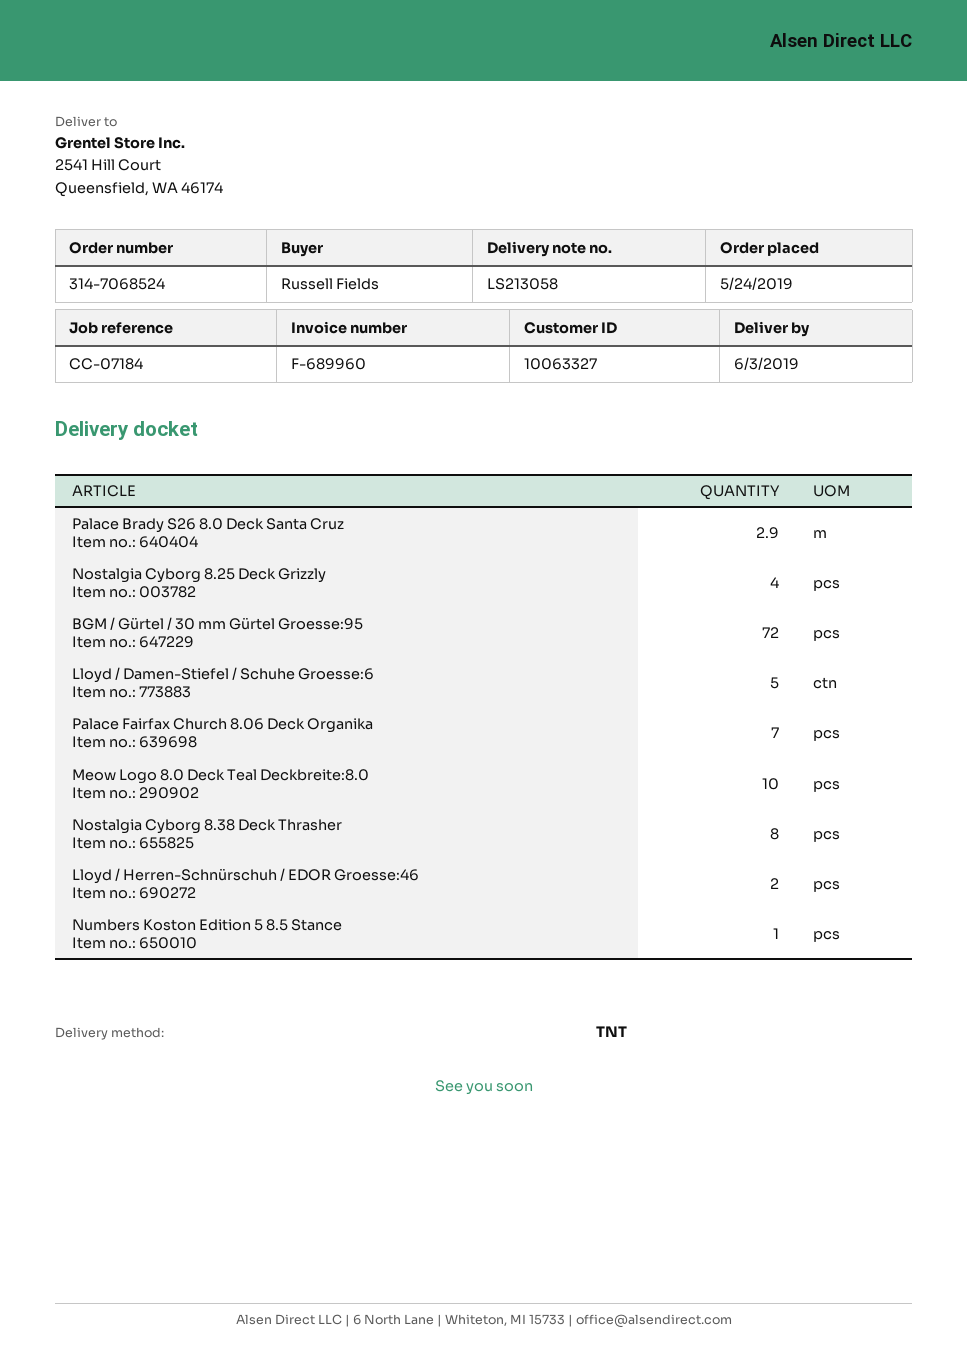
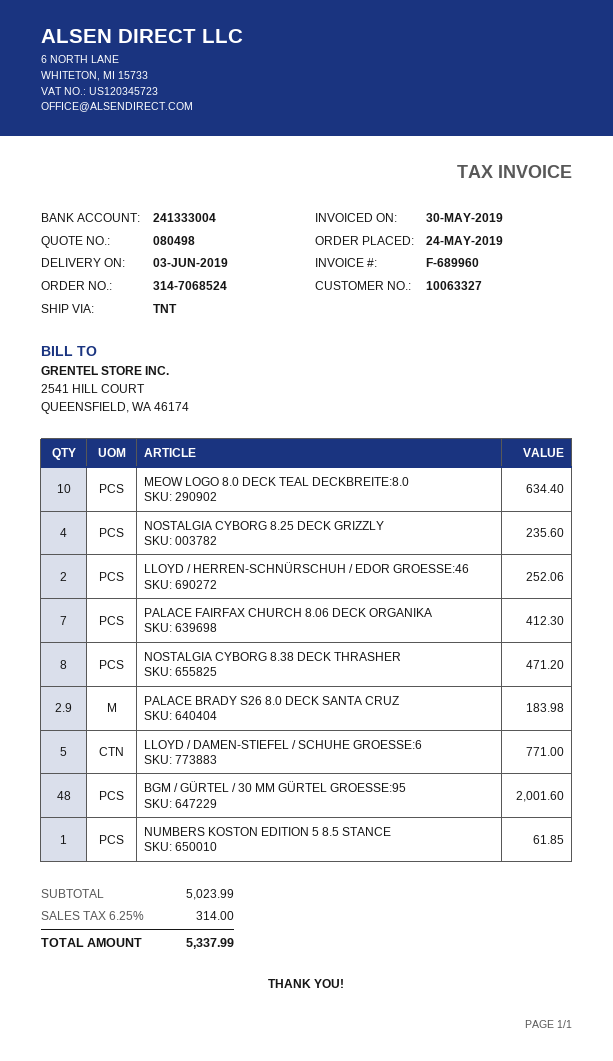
BGM / Gürtel / 30 mm Gürtel Groesse:95: 72 -> 48

